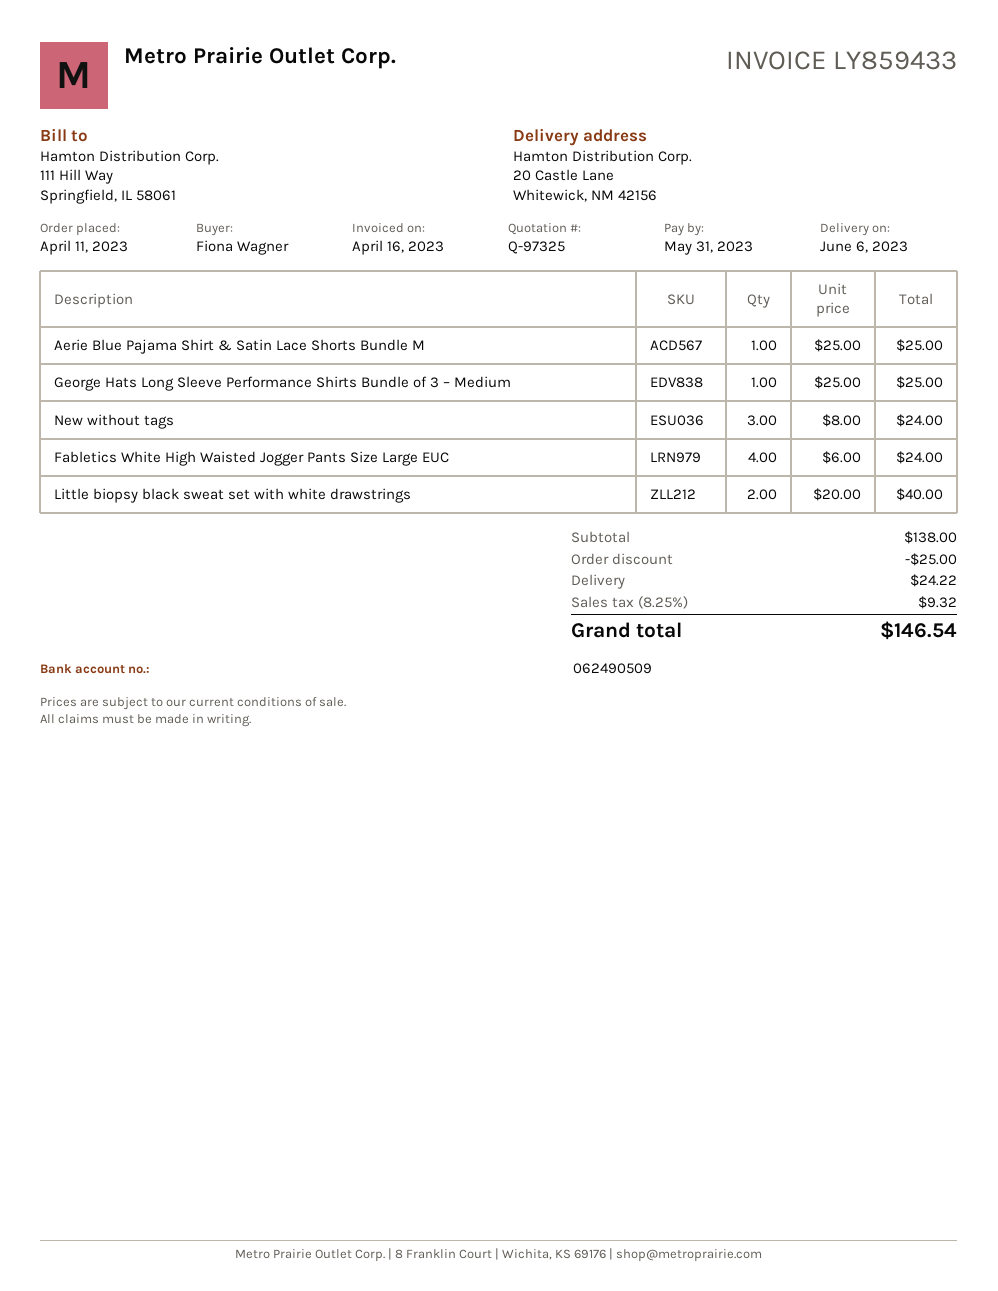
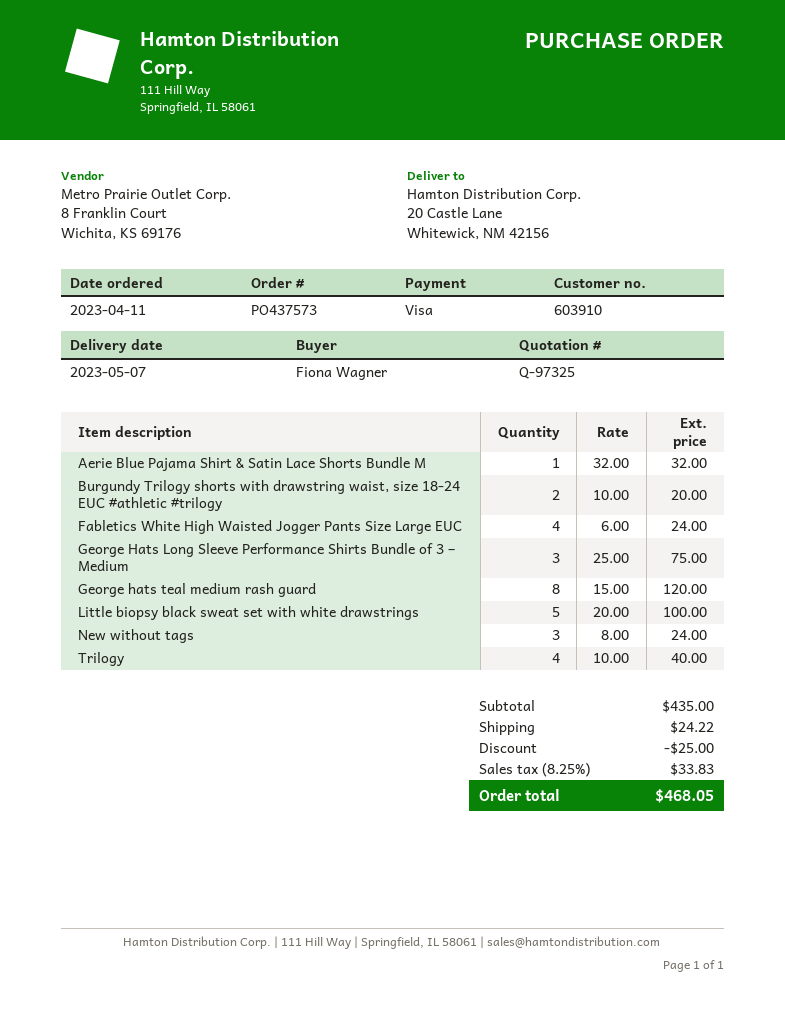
delivery date: 2023-06-06 -> 2023-05-07
Aerie Blue Pajama Shirt & Satin Lace Shorts Bundle M: 1 x 25.00 = 25.00 -> 1 x 32.00 = 32.00
George Hats Long Sleeve Performance Shirts Bundle of 3 – Medium: 1 x 25.00 = 25.00 -> 3 x 25.00 = 75.00
Little biopsy black sweat set with white drawstrings: 2 x 20.00 = 40.00 -> 5 x 20.00 = 100.00
Burgundy Trilogy shorts with drawstring waist, size 18-24 EUC #athletic #trilogy: none -> 2 x 10.00 = 20.00
George hats teal medium rash guard: none -> 8 x 15.00 = 120.00
Trilogy: none -> 4 x 10.00 = 40.00
subtotal: 138.00 -> 435.00
tax: 8.25% = 9.32 -> 8.25% = 33.83
total: 146.54 -> 468.05

